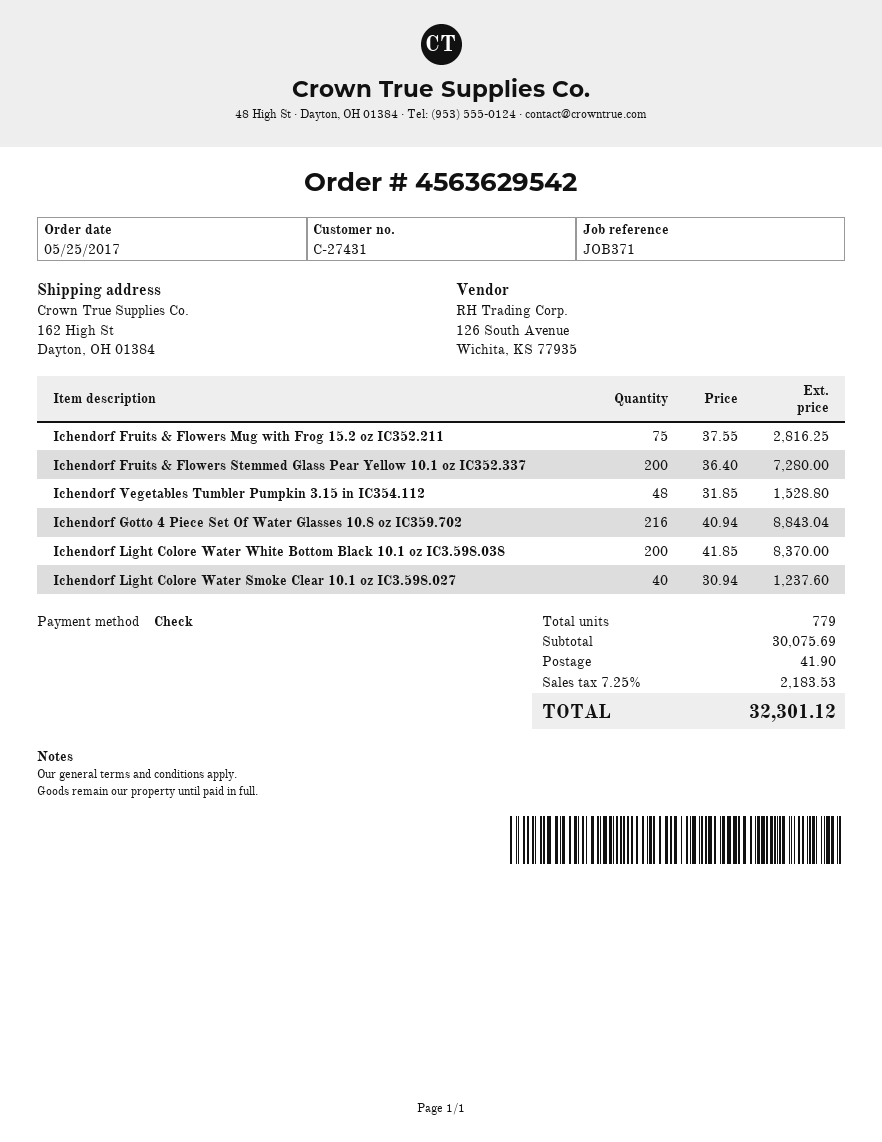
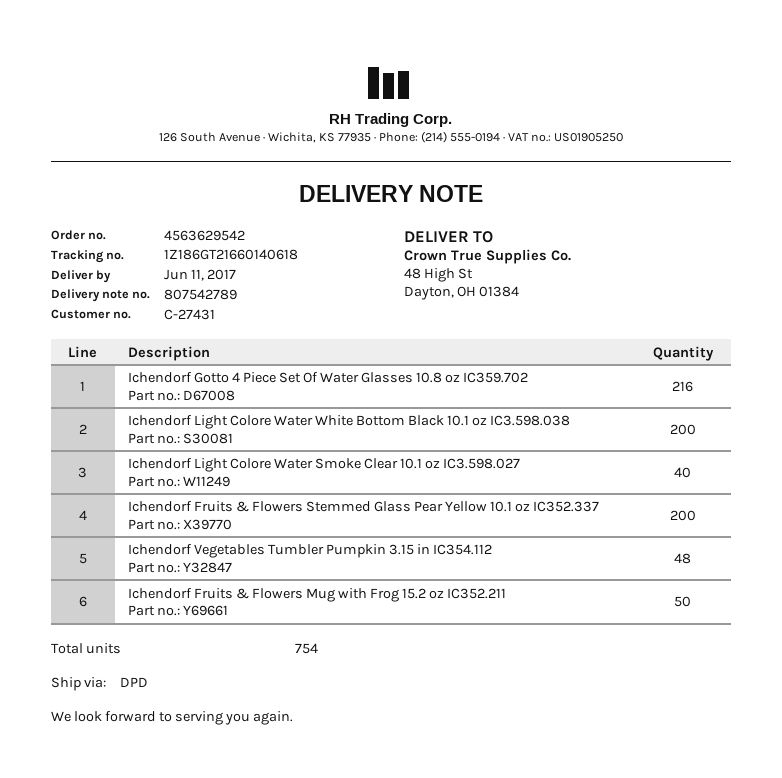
ship to: 162 High St, Dayton, OH 01384 -> 48 High St, Dayton, OH 01384
Ichendorf Fruits & Flowers Mug with Frog 15.2 oz IC352.211: 75 -> 50
total quantity: 779 -> 754

